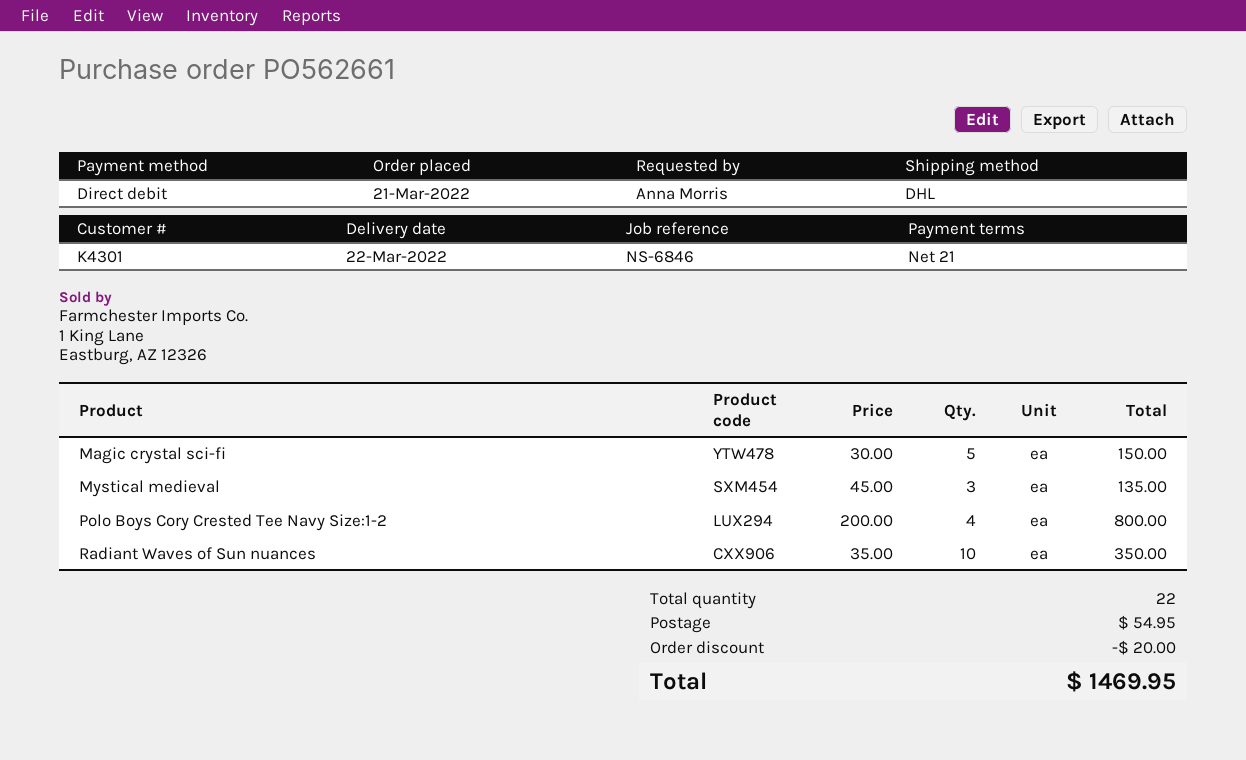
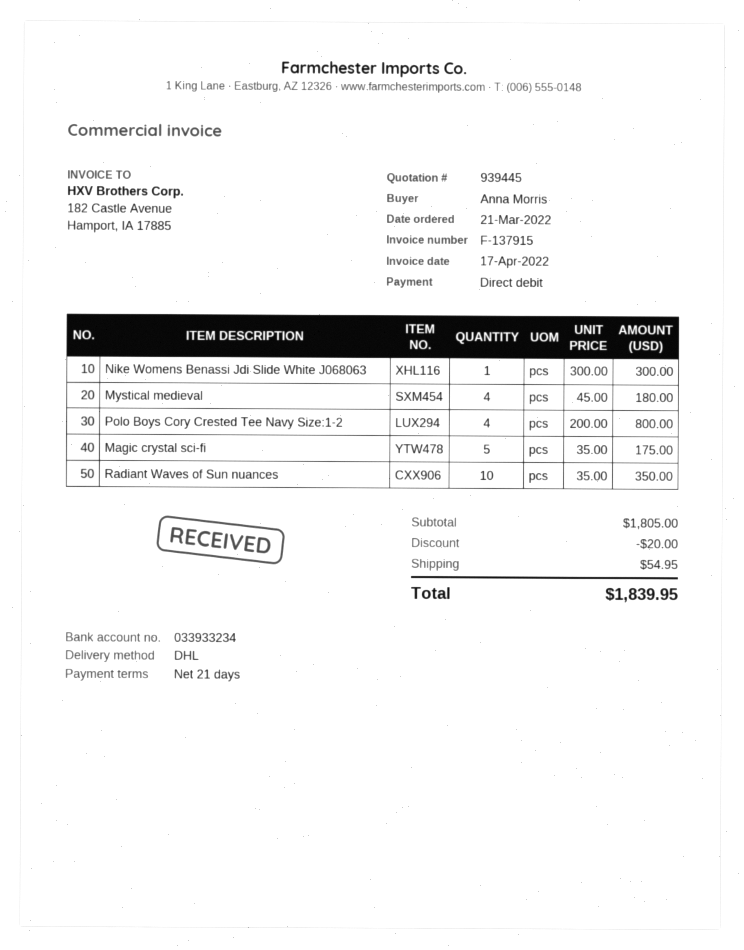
Magic crystal sci-fi: 5 x 30.00 = 150.00 -> 5 x 35.00 = 175.00
Mystical medieval: 3 x 45.00 = 135.00 -> 4 x 45.00 = 180.00
Nike Womens Benassi Jdi Slide White J068063: none -> 1 x 300.00 = 300.00
total: 1469.95 -> 1839.95

